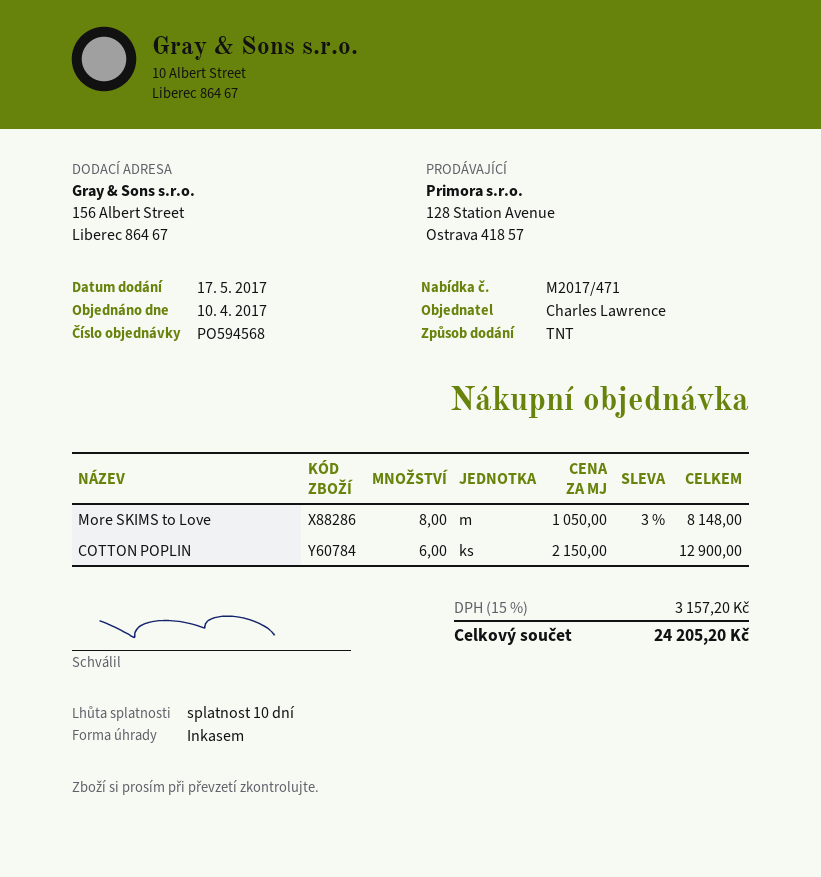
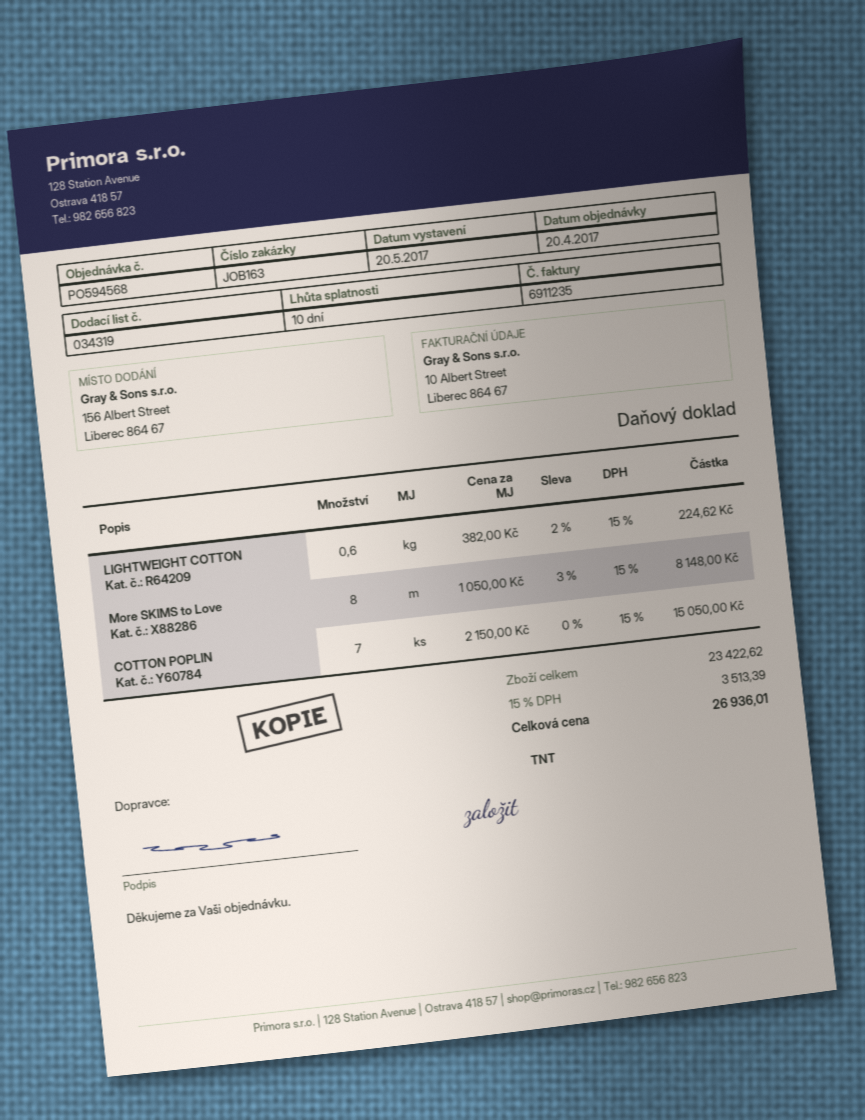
order date: 2017-04-10 -> 2017-04-20
COTTON POPLIN: 6 x 2150.00 = 12900.00 -> 7 x 2150.00 = 15050.00
LIGHTWEIGHT COTTON: none -> 0.6 x 382.00 - 2% = 224.62
tax: 15% = 3157.20 -> 15% = 3513.39
total: 24205.20 -> 26936.01

